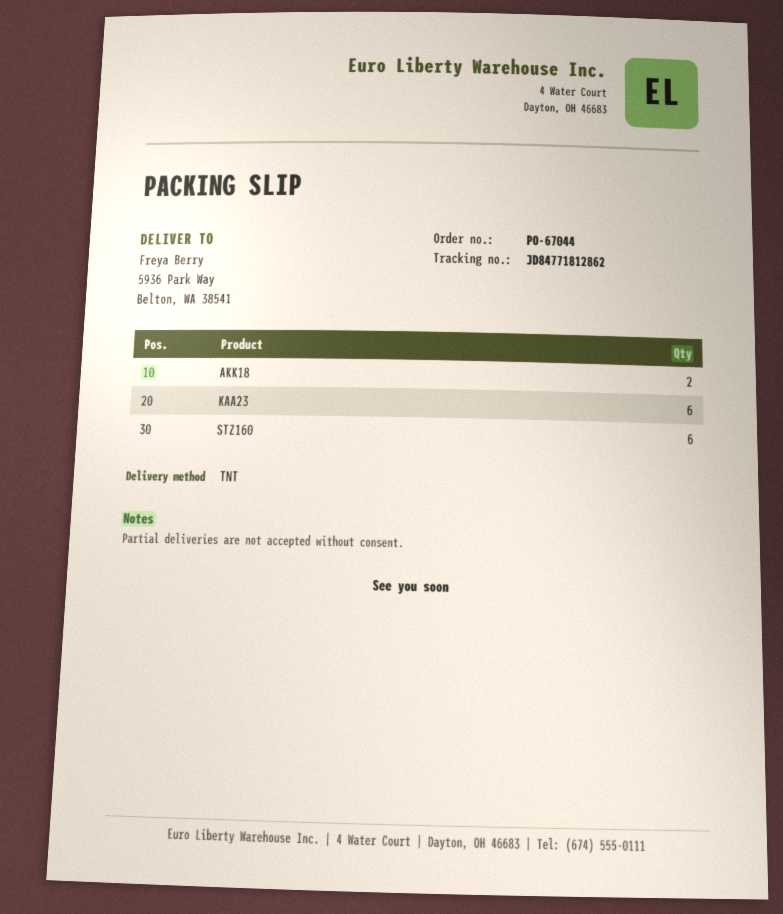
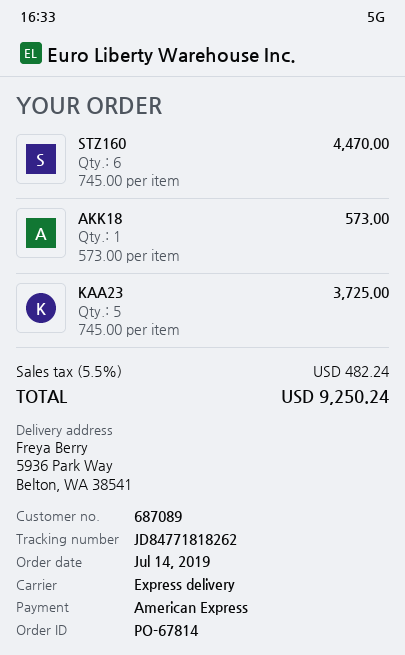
order number: PO-67044 -> PO-67814
shipping method: TNT -> express
tracking number: JD84771812862 -> JD84771818262
AKK18: 2 -> 1
KAA23: 6 -> 5

